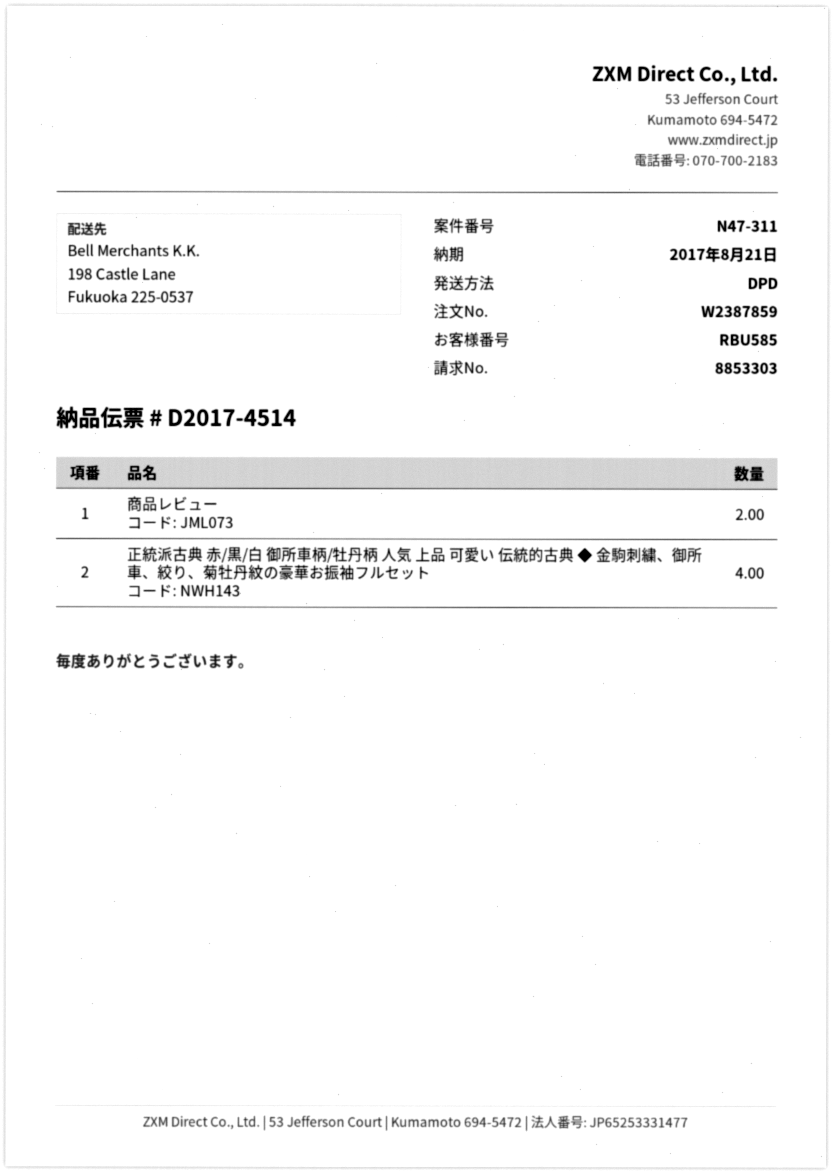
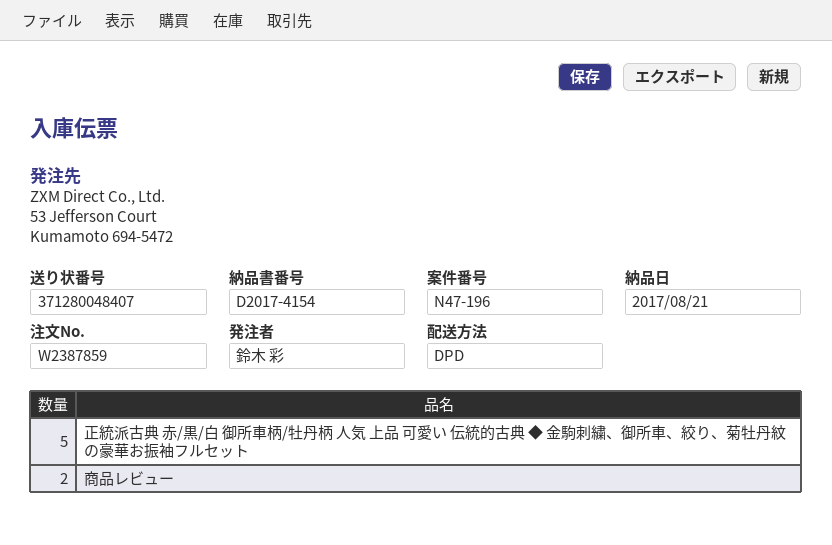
delivery note number: D2017-4514 -> D2017-4154
reference: N47-311 -> N47-196
正統派古典 赤/黒/白 御所車柄/牡丹柄 人気 上品 可愛い 伝統的古典 ◆ 金駒刺繍、御所車、絞り、菊牡丹紋の豪華お振袖フルセット: 4 -> 5

